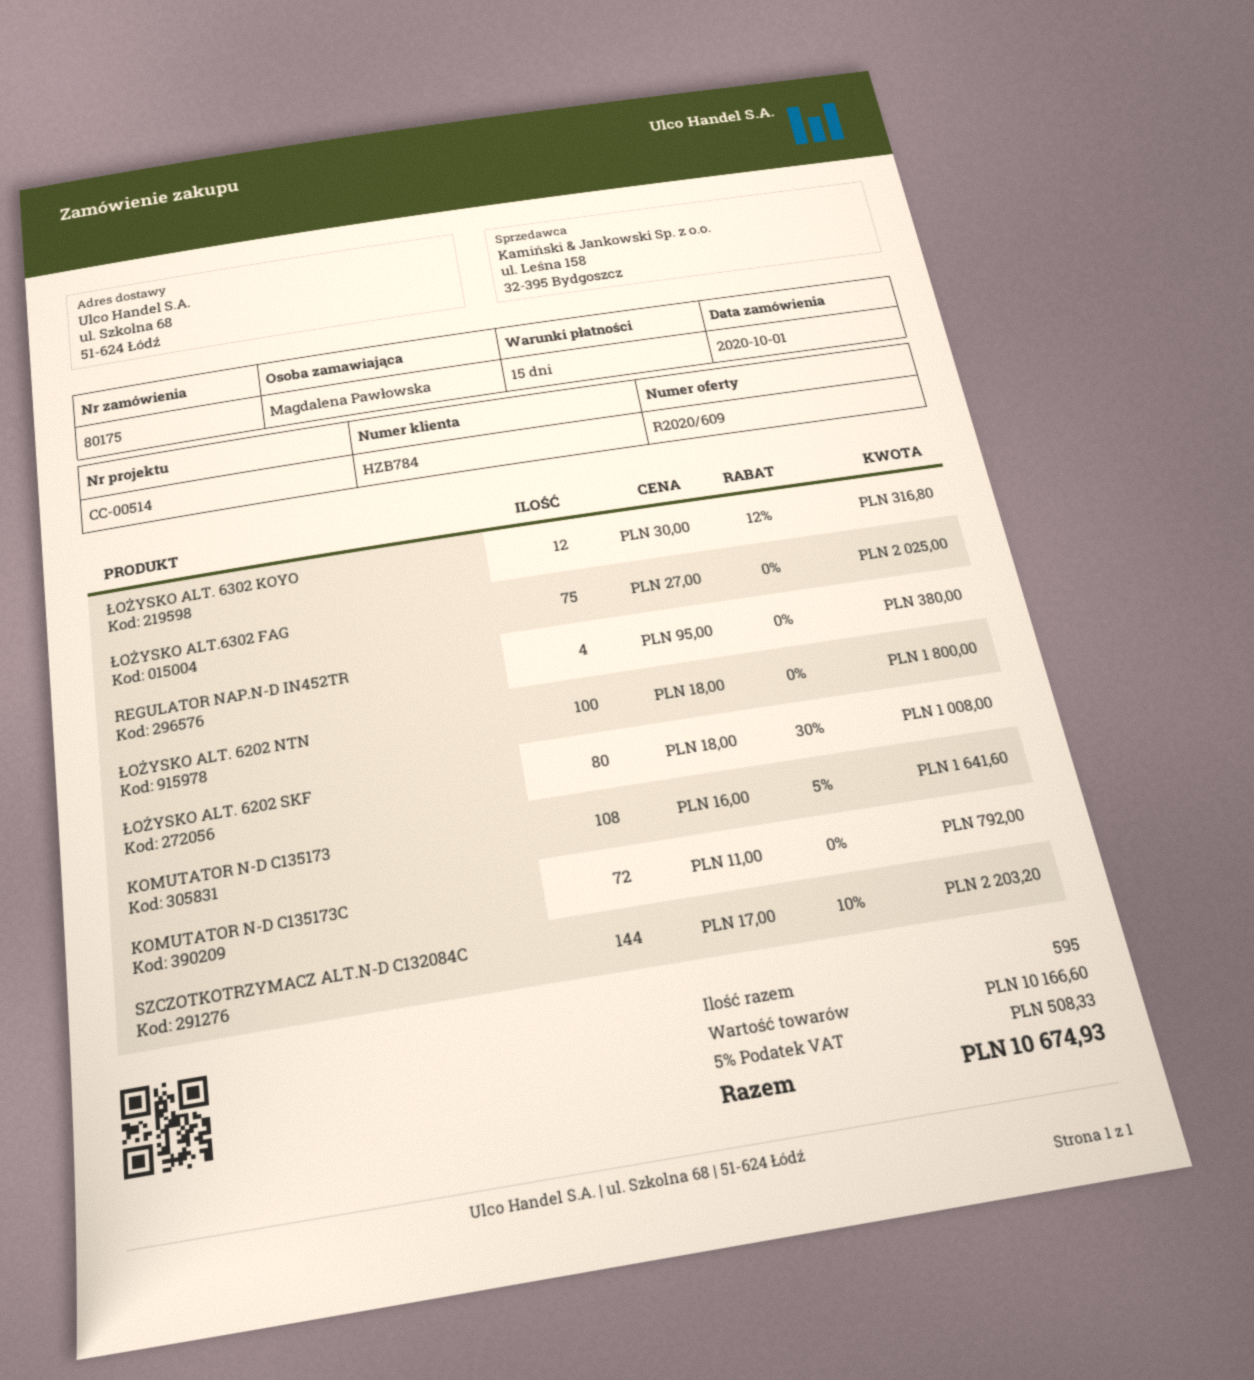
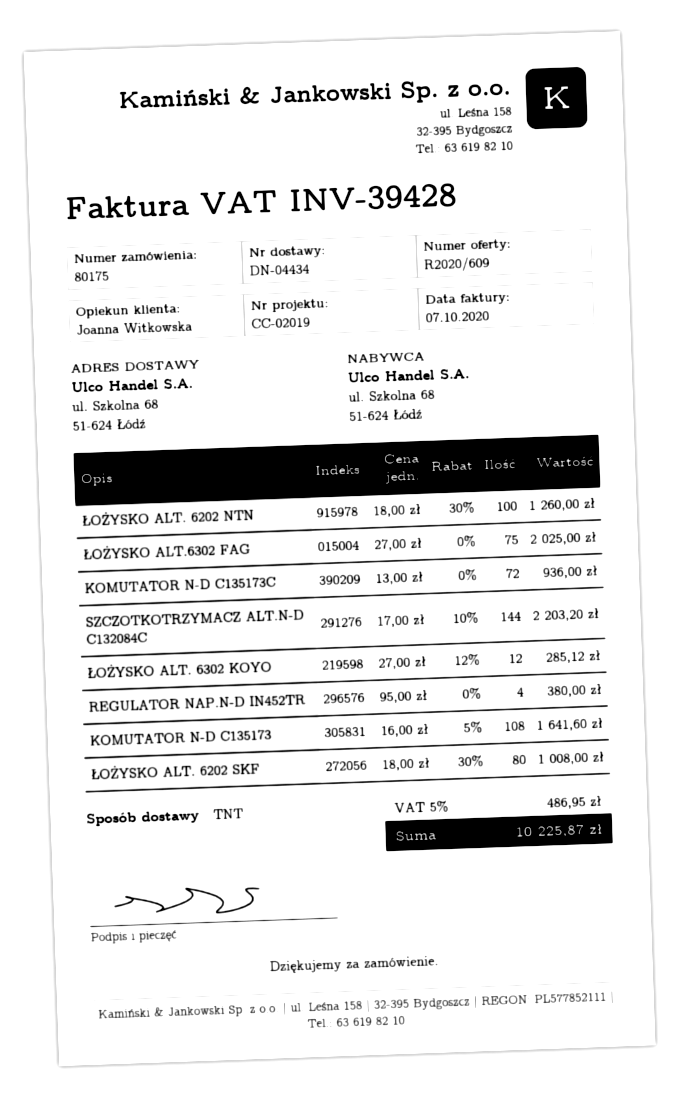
reference: CC-00514 -> CC-02019
ŁOŻYSKO ALT. 6302 KOYO: 12 x 30.00 - 12% = 316.80 -> 12 x 27.00 - 12% = 285.12
ŁOŻYSKO ALT. 6202 NTN: 100 x 18.00 = 1800.00 -> 100 x 18.00 - 30% = 1260.00
KOMUTATOR N-D C135173C: 72 x 11.00 = 792.00 -> 72 x 13.00 = 936.00
tax: 5% = 508.33 -> 5% = 486.95
total: 10674.93 -> 10225.87

